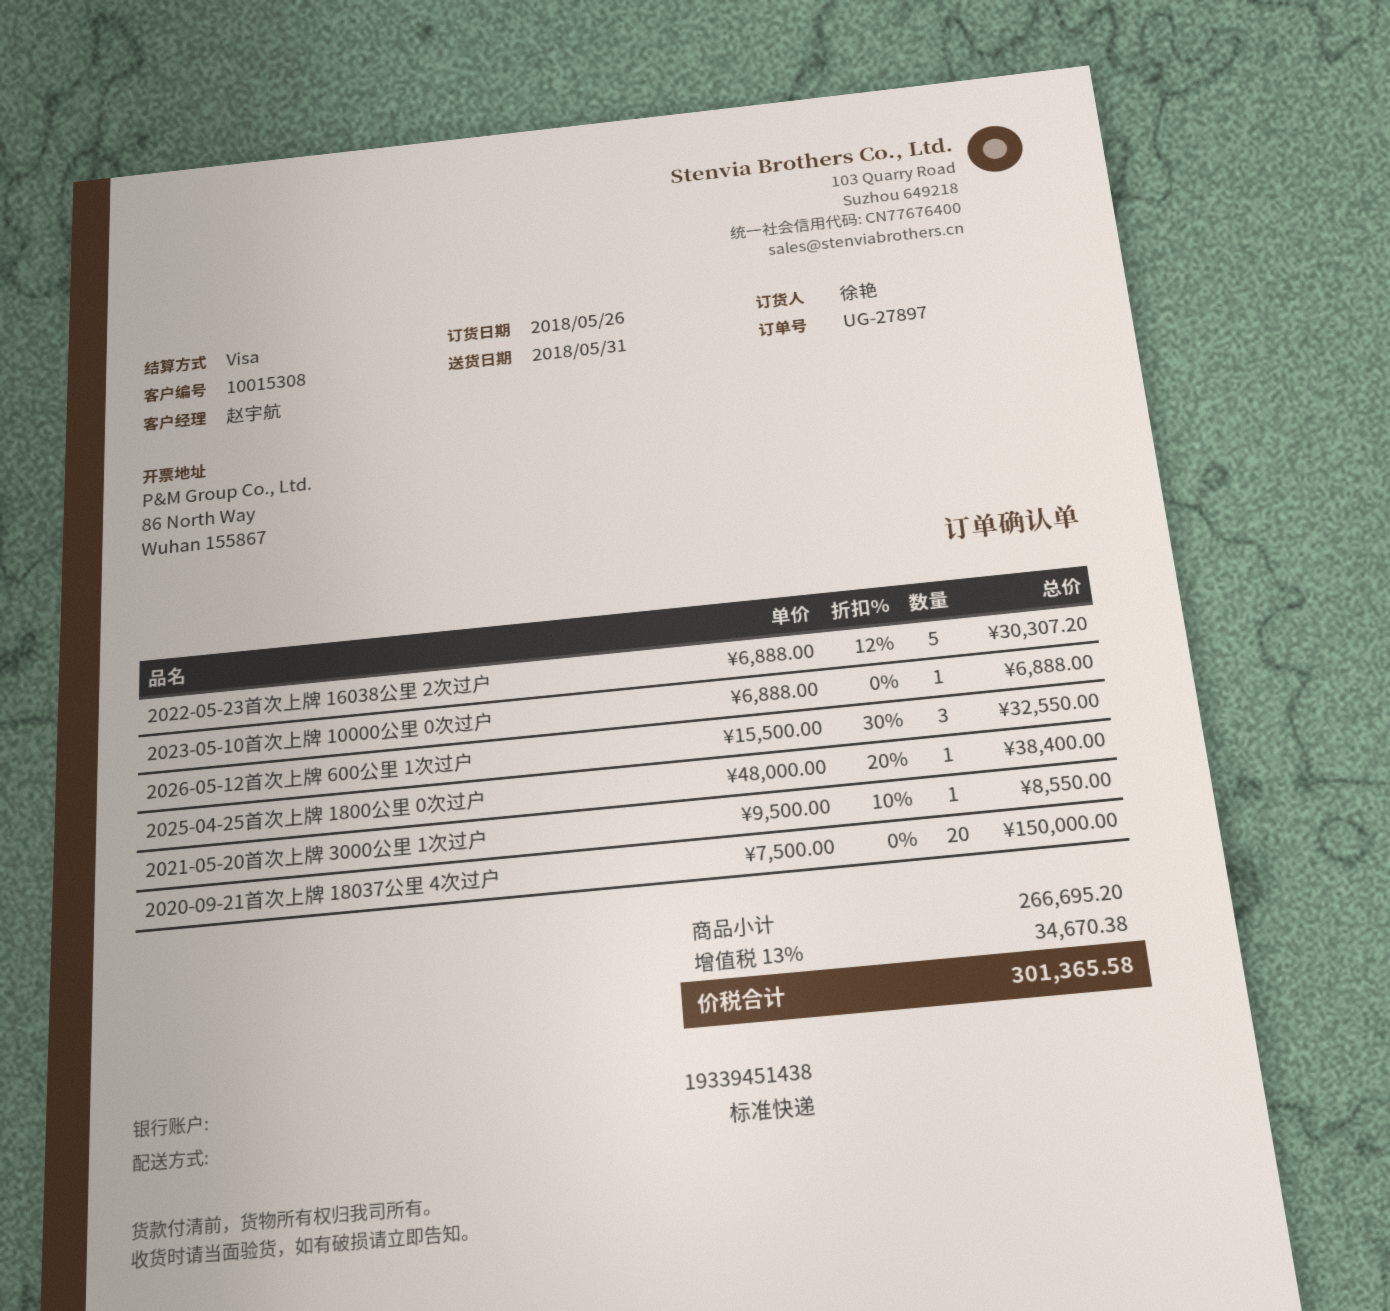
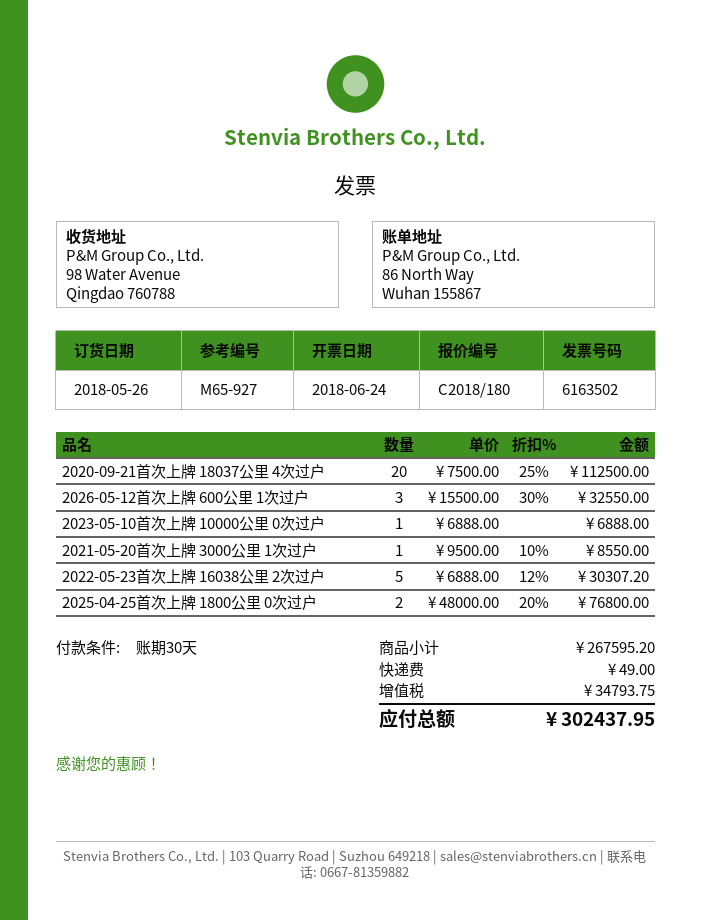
2025-04-25首次上牌 1800公里 0次过户: 1 x 48000.00 - 20% = 38400.00 -> 2 x 48000.00 - 20% = 76800.00
2020-09-21首次上牌 18037公里 4次过户: 20 x 7500.00 = 150000.00 -> 20 x 7500.00 - 25% = 112500.00
subtotal: 266695.20 -> 267595.20
shipping: none -> 49.00
tax: 34670.38 -> 34793.75
total: 301365.58 -> 302437.95

